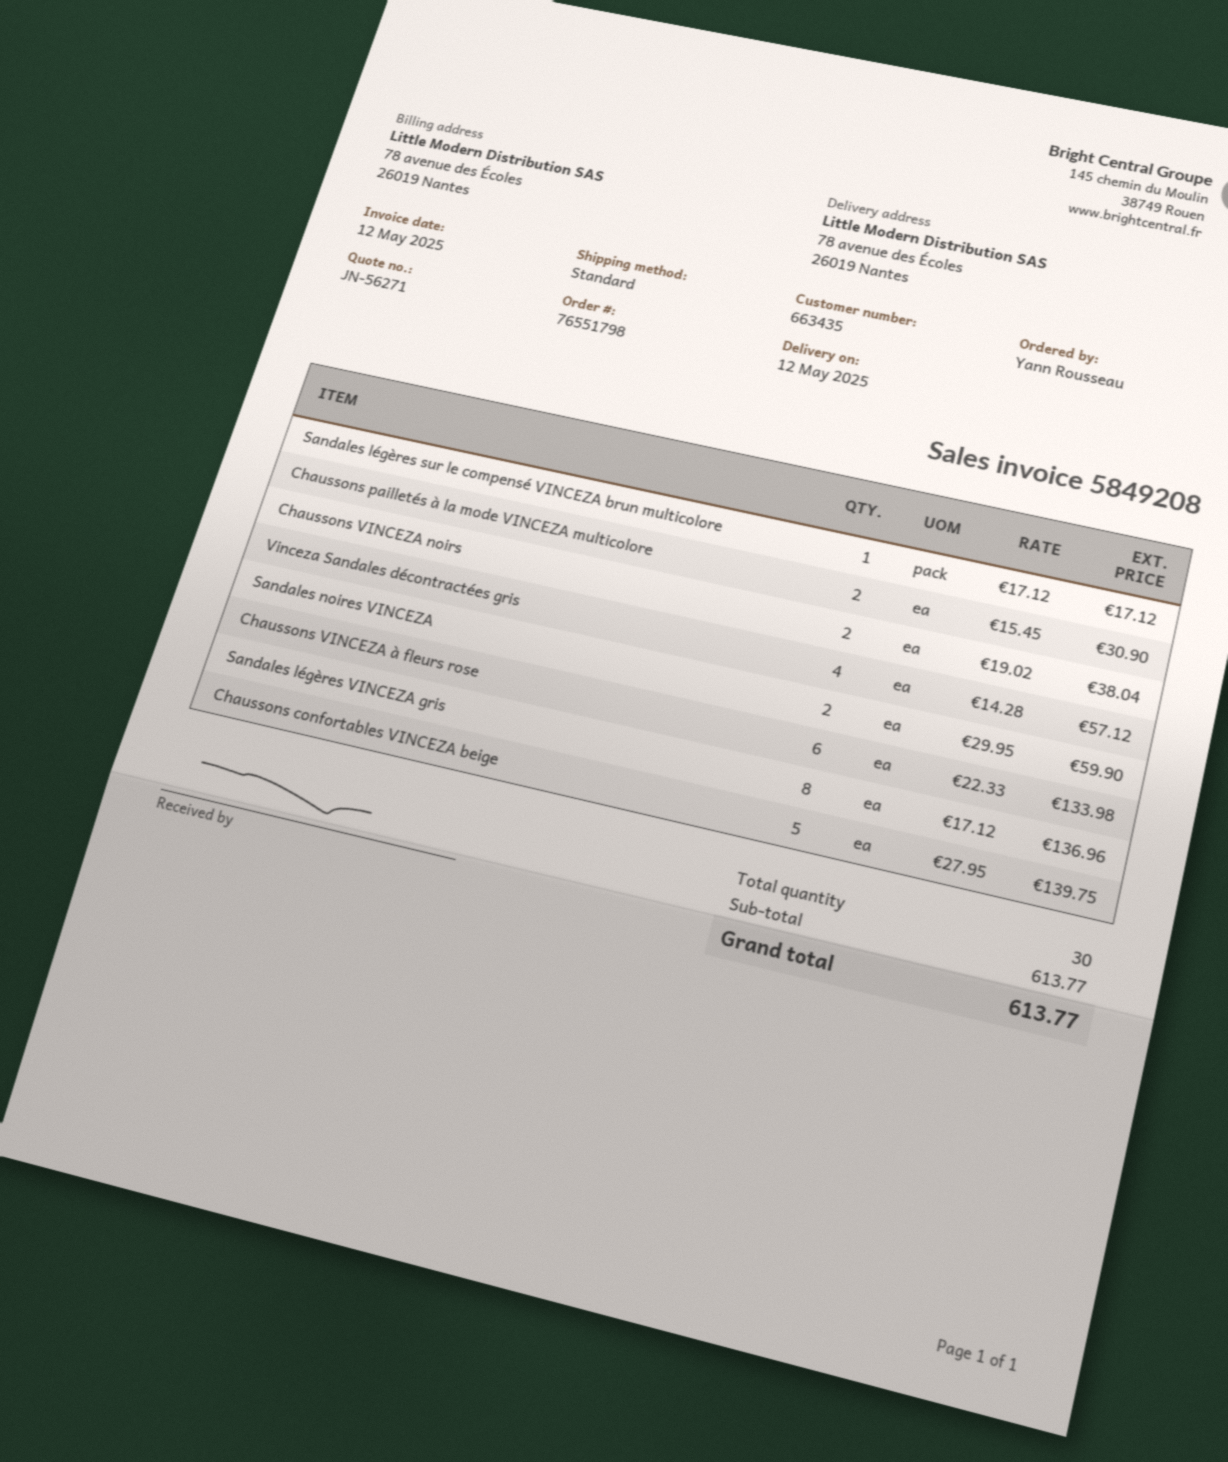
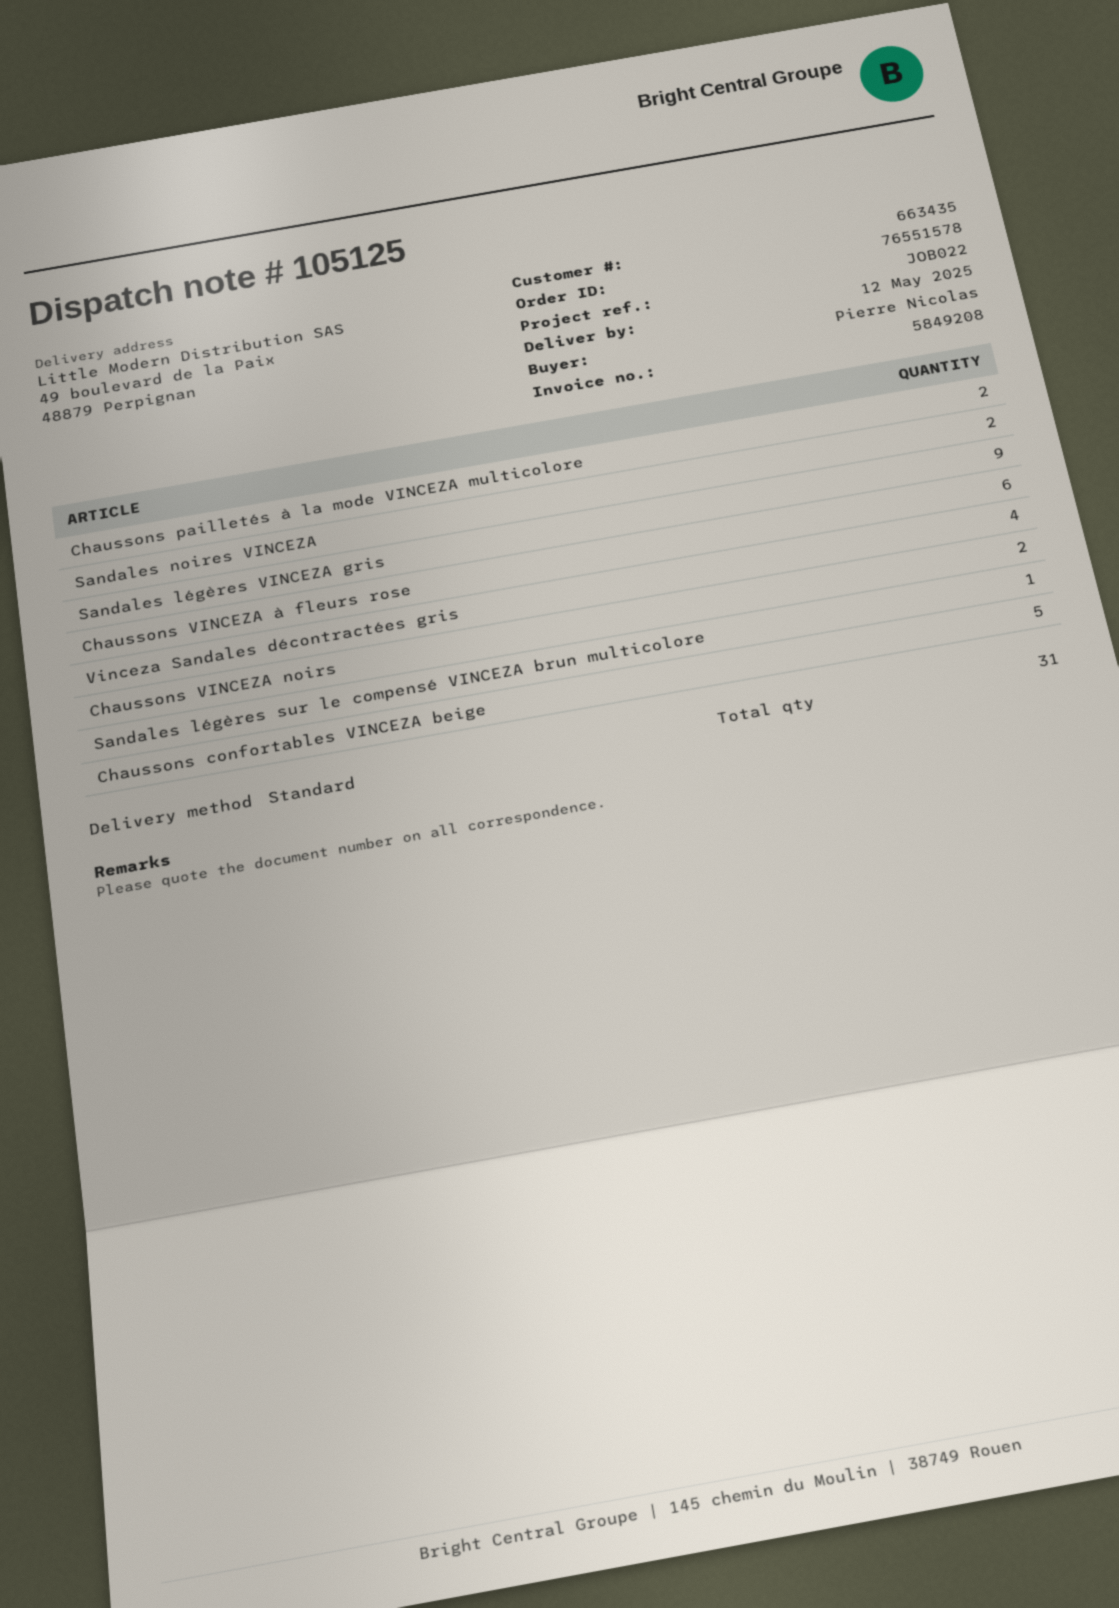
order number: 76551798 -> 76551578
ordered by: Yann Rousseau -> Pierre Nicolas
ship to: 78 avenue des Écoles, 26019 Nantes -> 49 boulevard de la Paix, 48879 Perpignan
Sandales légères VINCEZA gris: 8 -> 9
total quantity: 30 -> 31

